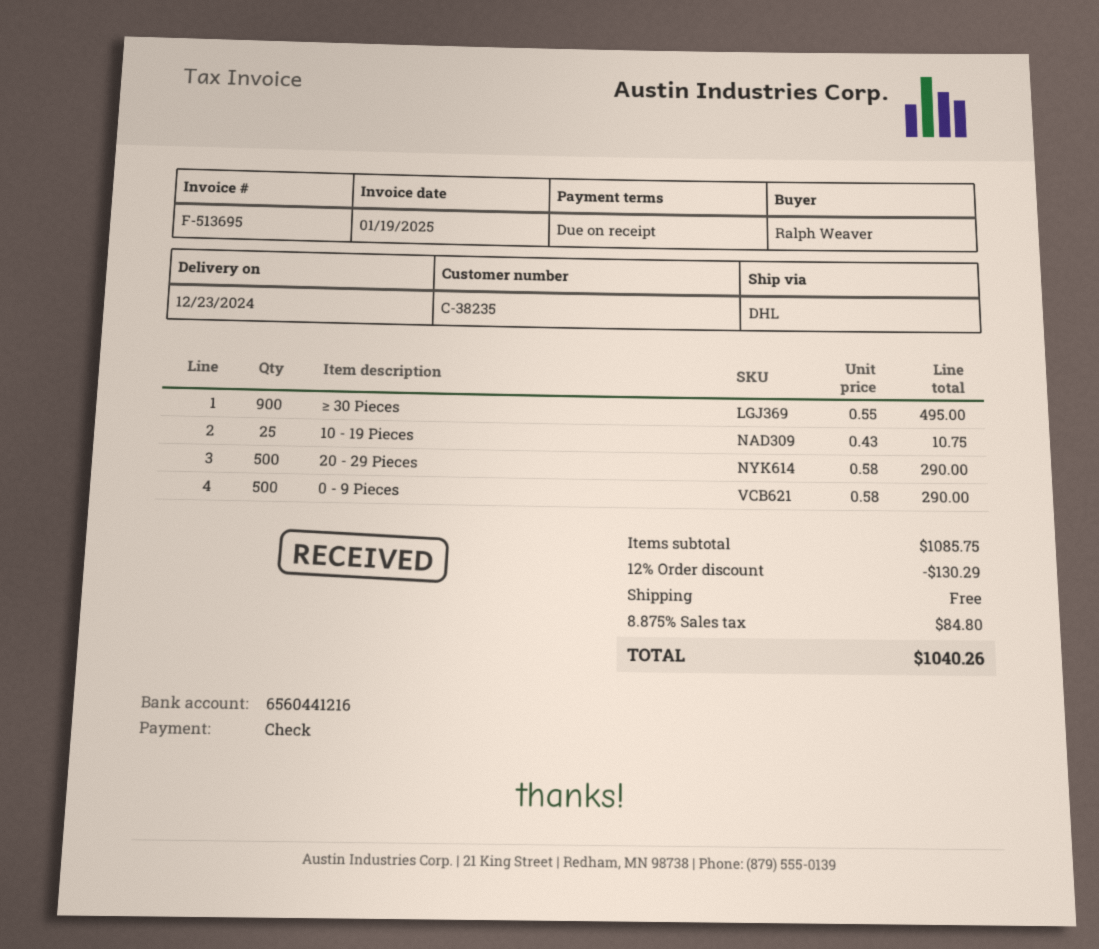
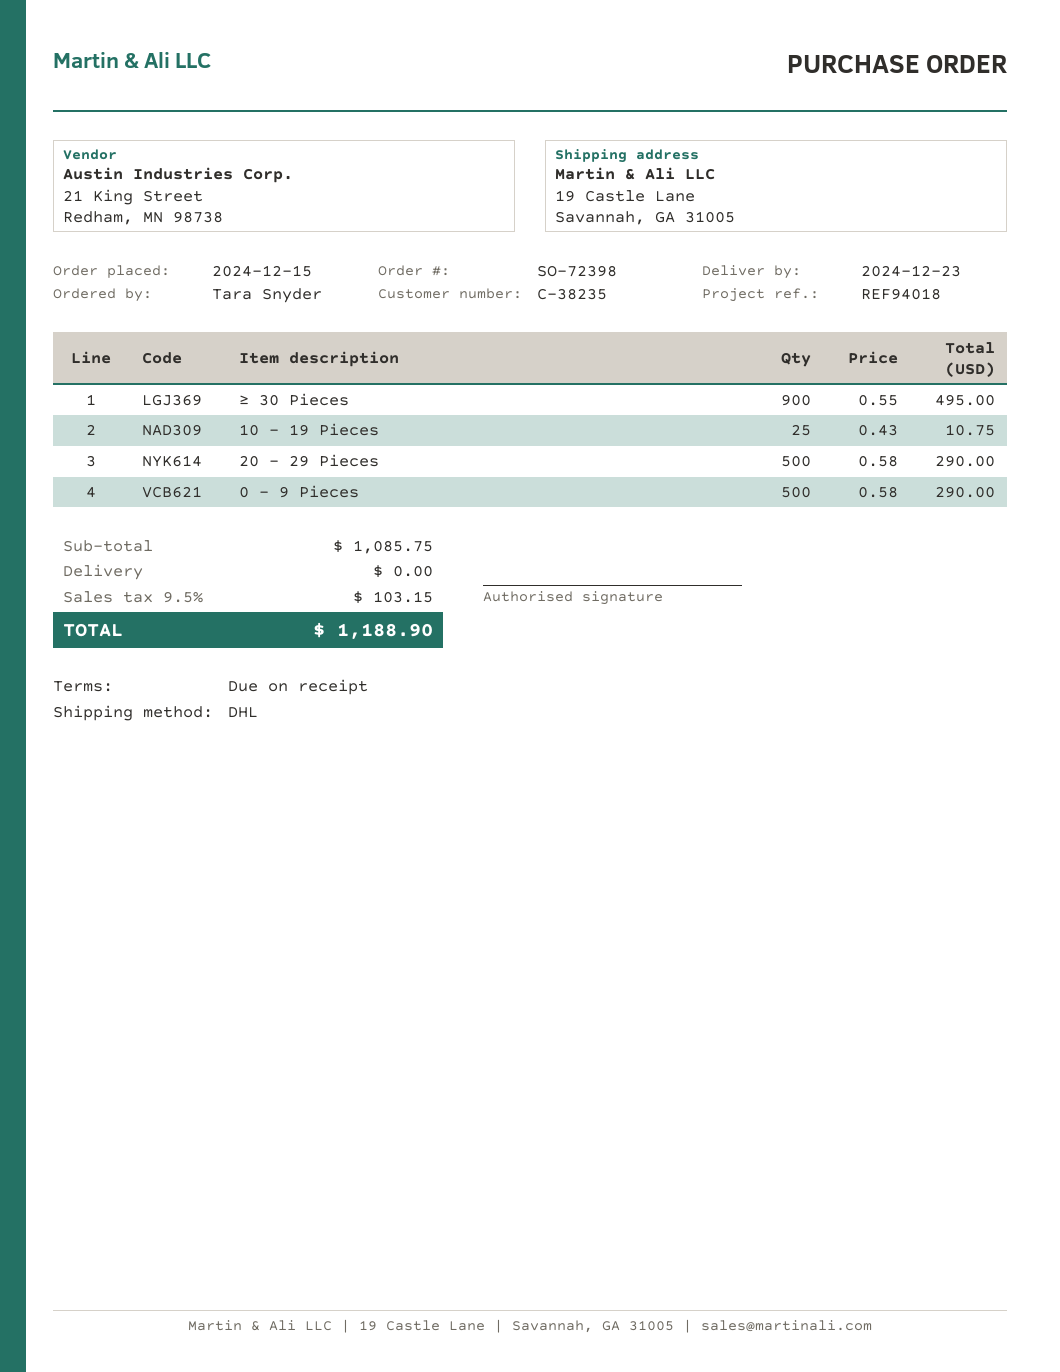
ordered by: Ralph Weaver -> Tara Snyder
discount: 12% = 130.29 -> none
tax: 8.875% = 84.80 -> 9.5% = 103.15
total: 1040.26 -> 1188.90

